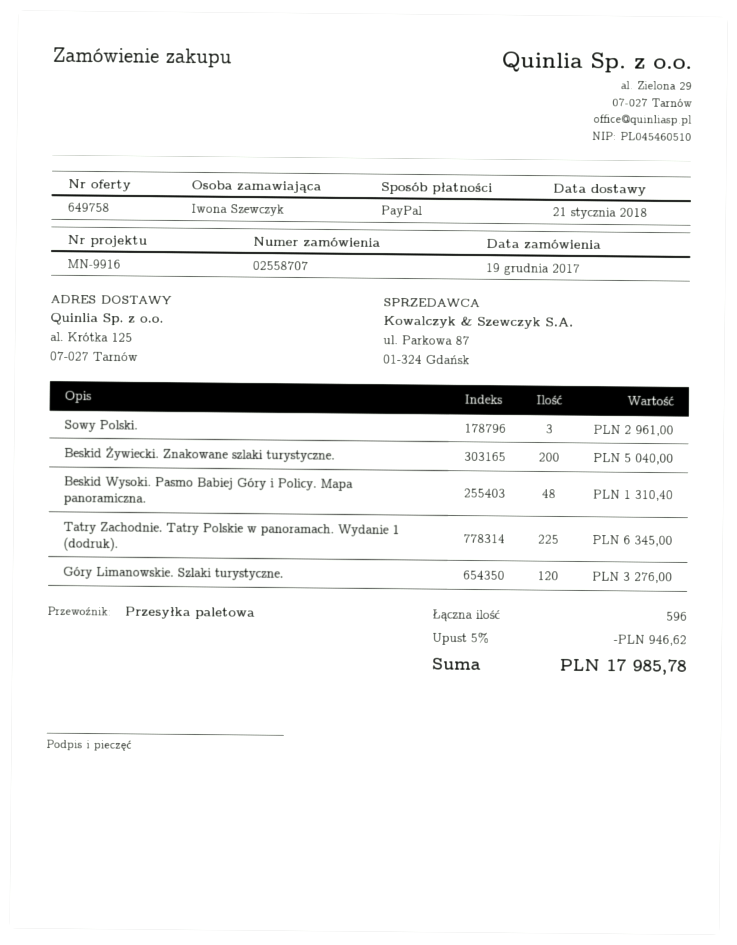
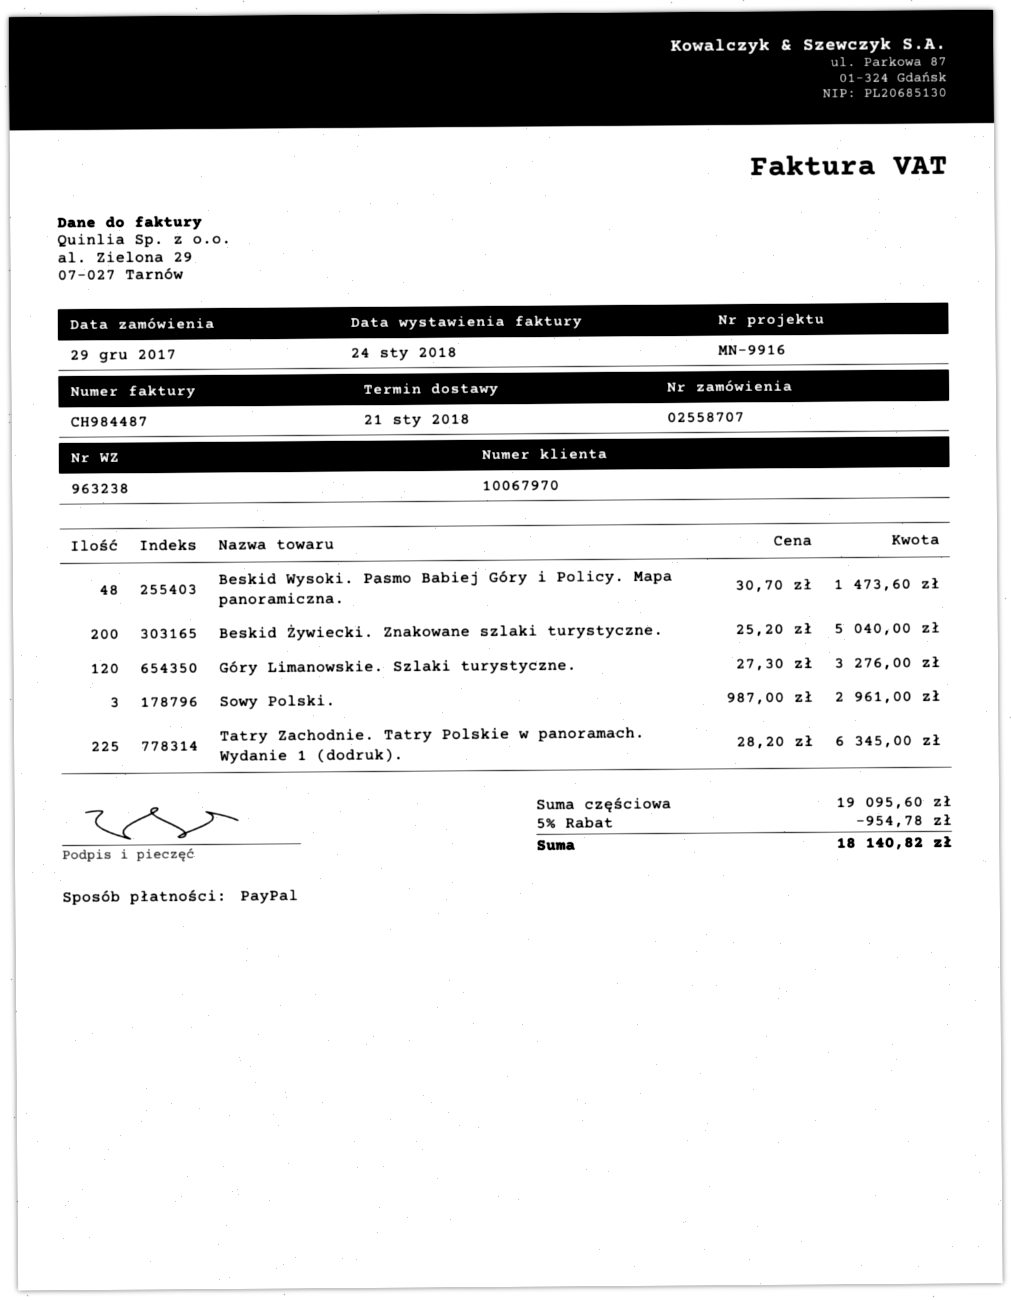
order date: 2017-12-19 -> 2017-12-29
Beskid Wysoki. Pasmo Babiej Góry i Policy. Mapa panoramiczna.: 48 for 1310.40 -> 48 for 1473.60
discount: 5% = 946.62 -> 5% = 954.78
total: 17985.78 -> 18140.82

